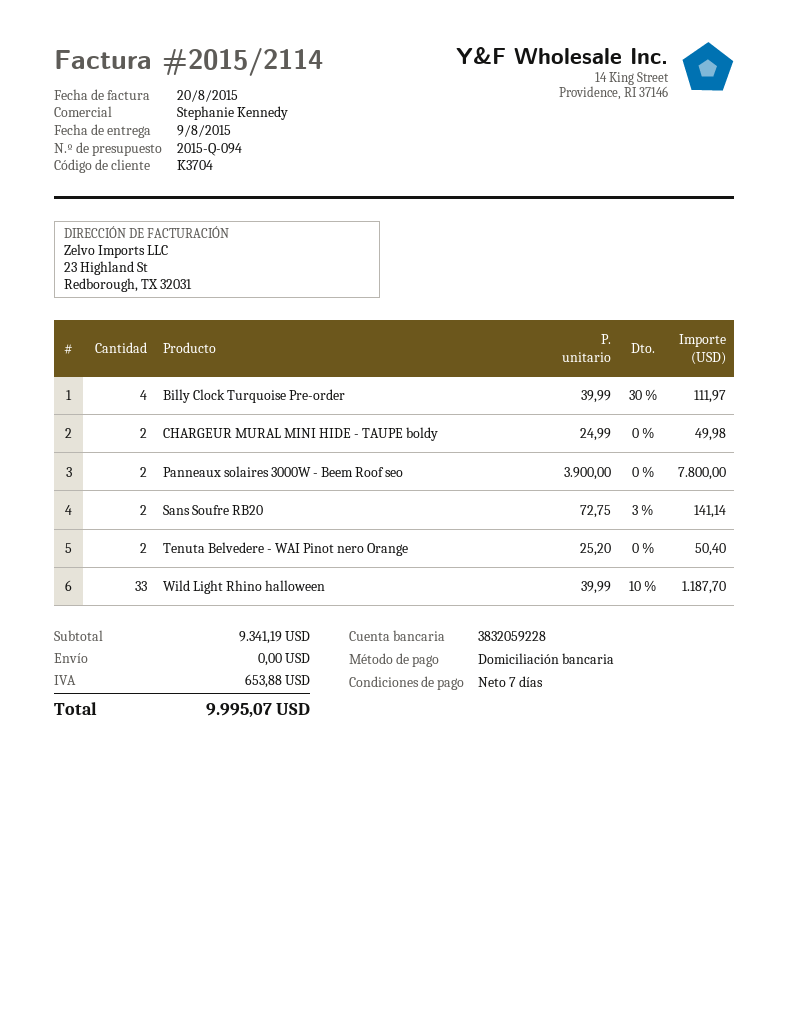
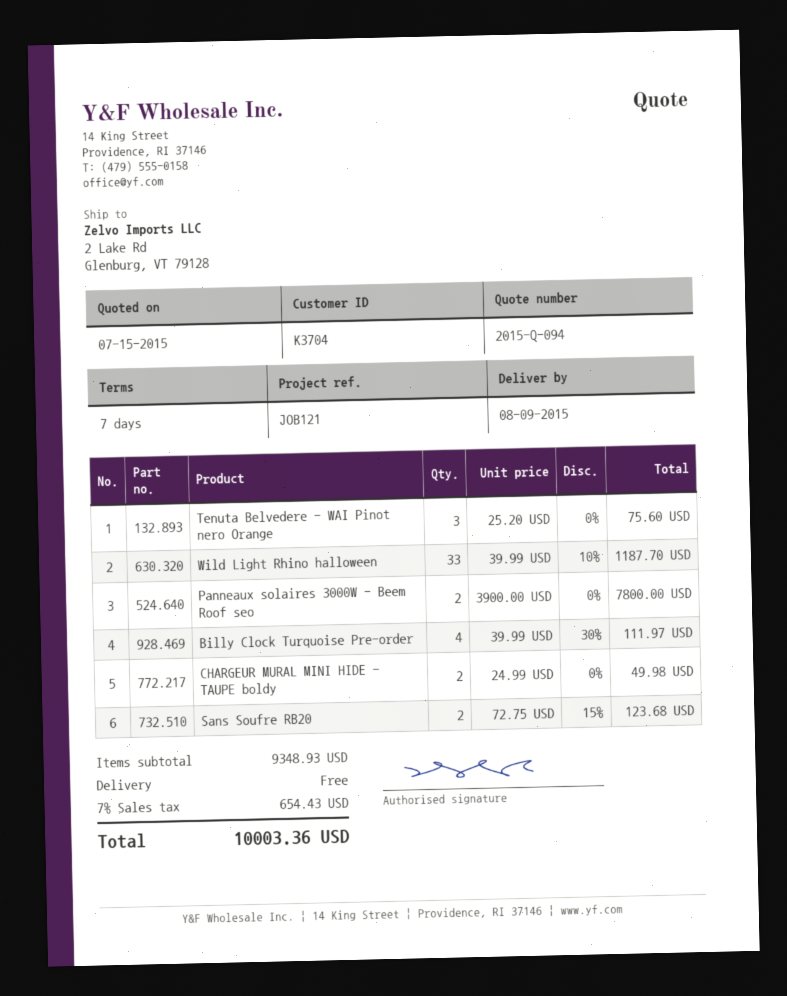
Sans Soufre RB20: 2 x 72.75 - 3% = 141.14 -> 2 x 72.75 - 15% = 123.68
Tenuta Belvedere - WAI Pinot nero Orange: 2 x 25.20 = 50.40 -> 3 x 25.20 = 75.60
subtotal: 9341.19 -> 9348.93
tax: 653.88 -> 654.43
total: 9995.07 -> 10003.36

